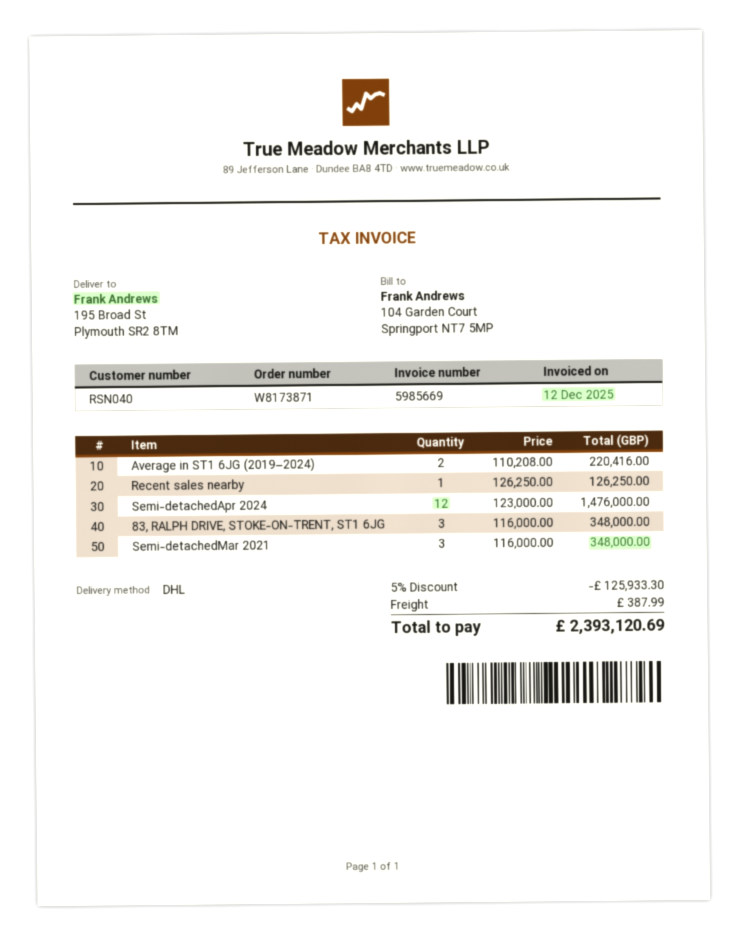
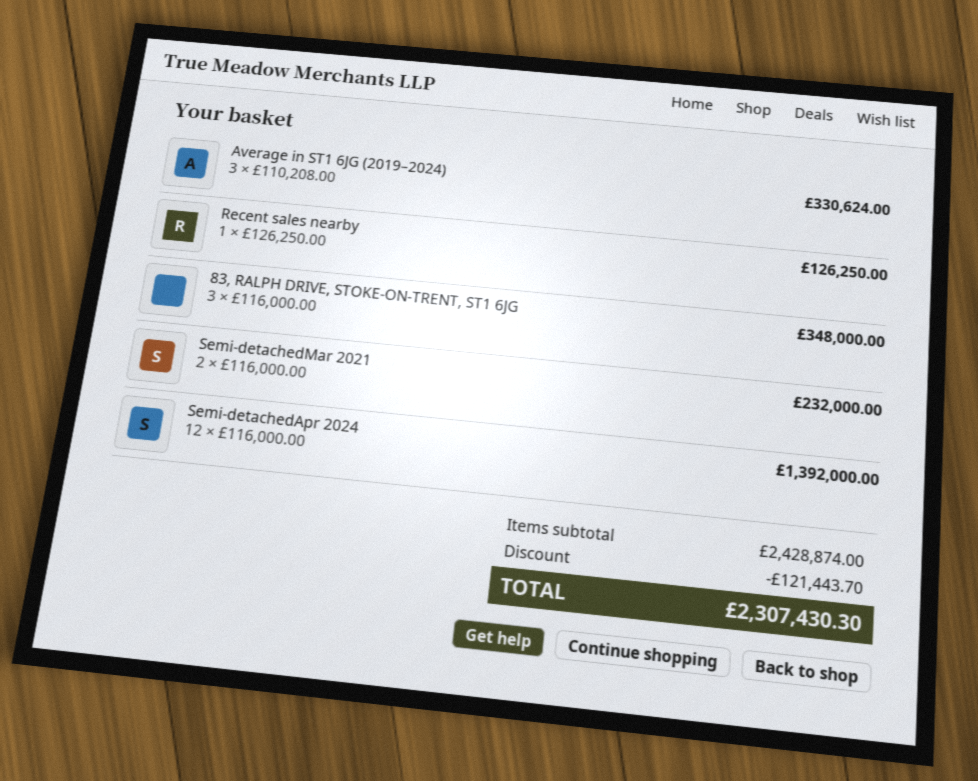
Average in ST1 6JG (2019–2024): 2 x 110208.00 = 220416.00 -> 3 x 110208.00 = 330624.00
Semi-detachedApr 2024: 12 x 123000.00 = 1476000.00 -> 12 x 116000.00 = 1392000.00
Semi-detachedMar 2021: 3 x 116000.00 = 348000.00 -> 2 x 116000.00 = 232000.00
discount: 125933.30 -> 121443.70
shipping: 387.99 -> none
total: 2393120.69 -> 2307430.30

